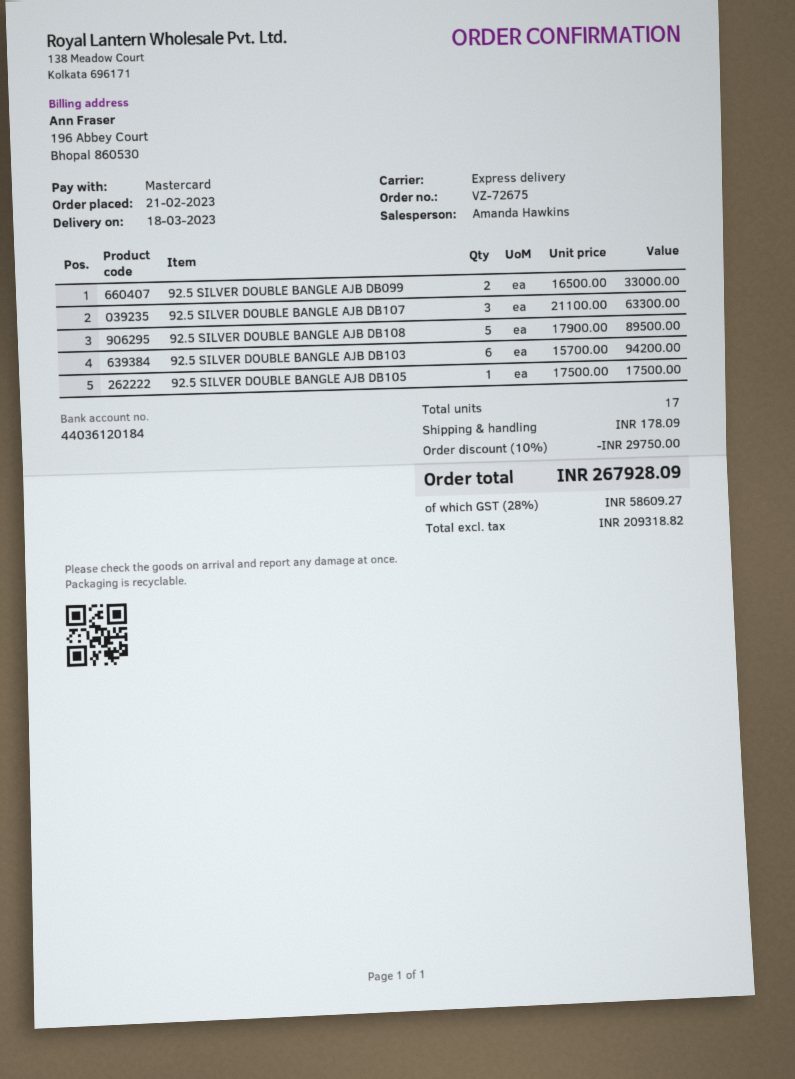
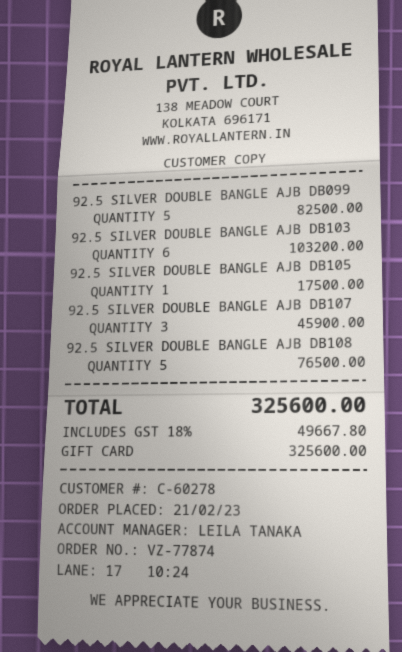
order number: VZ-72675 -> VZ-77874
sales rep: Amanda Hawkins -> LEILA TANAKA
payment method: Mastercard -> gift card
92.5 SILVER DOUBLE BANGLE AJB DB099: 2 for 33000.00 -> 5 for 82500.00
92.5 SILVER DOUBLE BANGLE AJB DB107: 3 for 63300.00 -> 3 for 45900.00
92.5 SILVER DOUBLE BANGLE AJB DB108: 5 for 89500.00 -> 5 for 76500.00
92.5 SILVER DOUBLE BANGLE AJB DB103: 6 for 94200.00 -> 6 for 103200.00
discount: 10% = 29750.00 -> none
shipping: 178.09 -> none
tax: 28% = 58609.27 -> 18% = 49667.80
total: 267928.09 -> 325600.00

